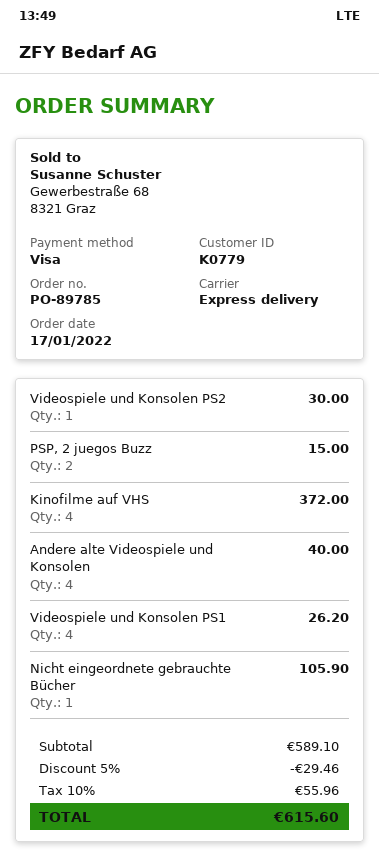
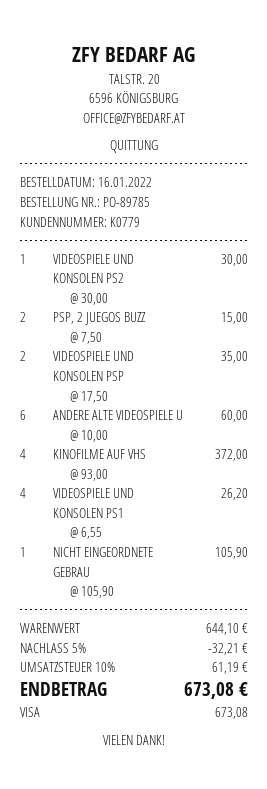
order date: 2022-01-17 -> 2022-01-16
Andere alte Videospiele und Konsolen: 4 for 40.00 -> 6 for 60.00
VIDEOSPIELE UND KONSOLEN PSP: none -> 2 for 35.00
subtotal: 589.10 -> 644.10
discount: 5% = 29.46 -> 5% = 32.21
tax: 10% = 55.96 -> 10% = 61.19
total: 615.60 -> 673.08

